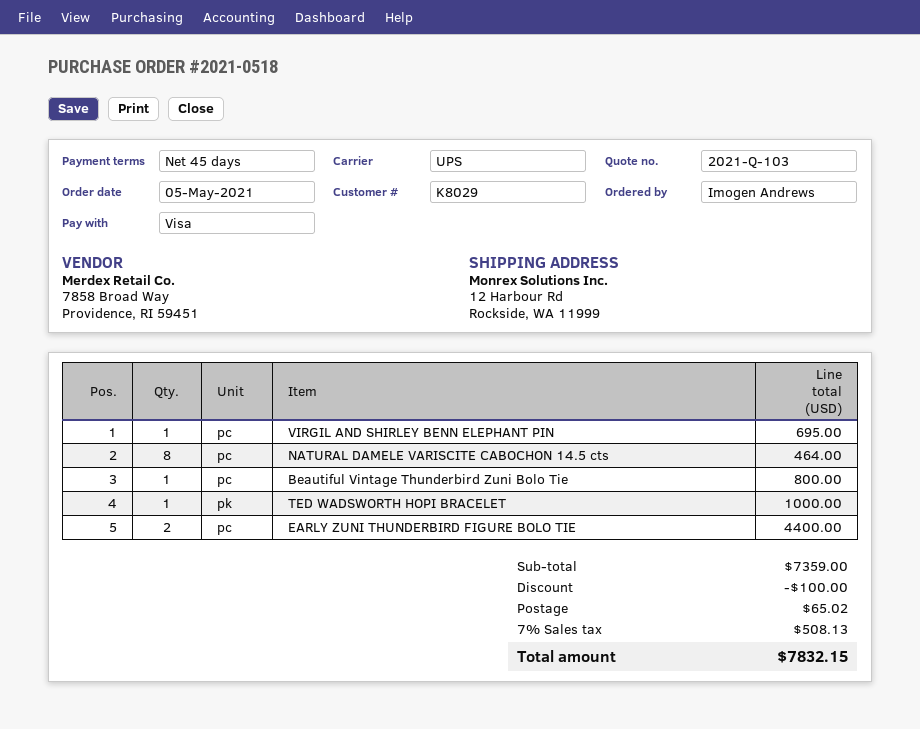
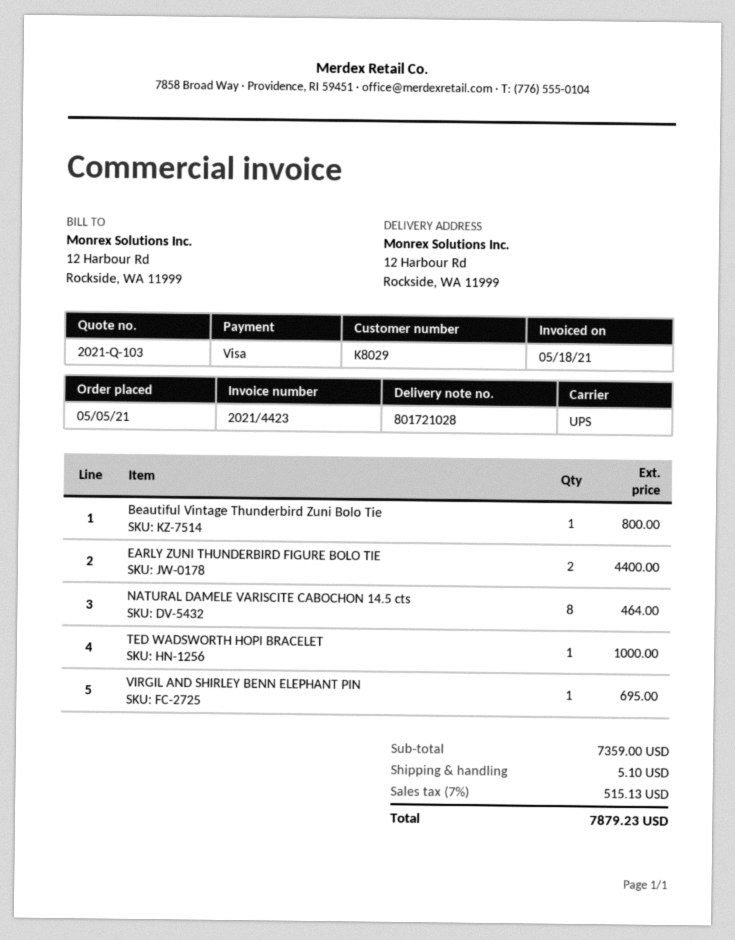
discount: 100.00 -> none
shipping: 65.02 -> 5.10
tax: 7% = 508.13 -> 7% = 515.13
total: 7832.15 -> 7879.23

